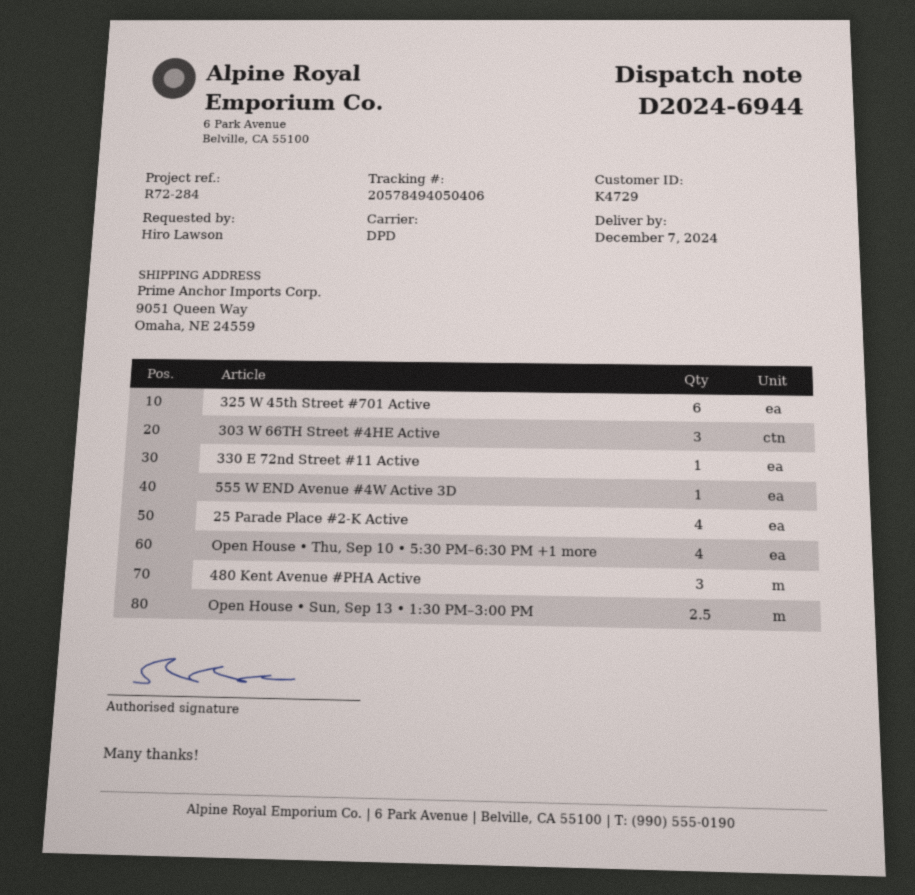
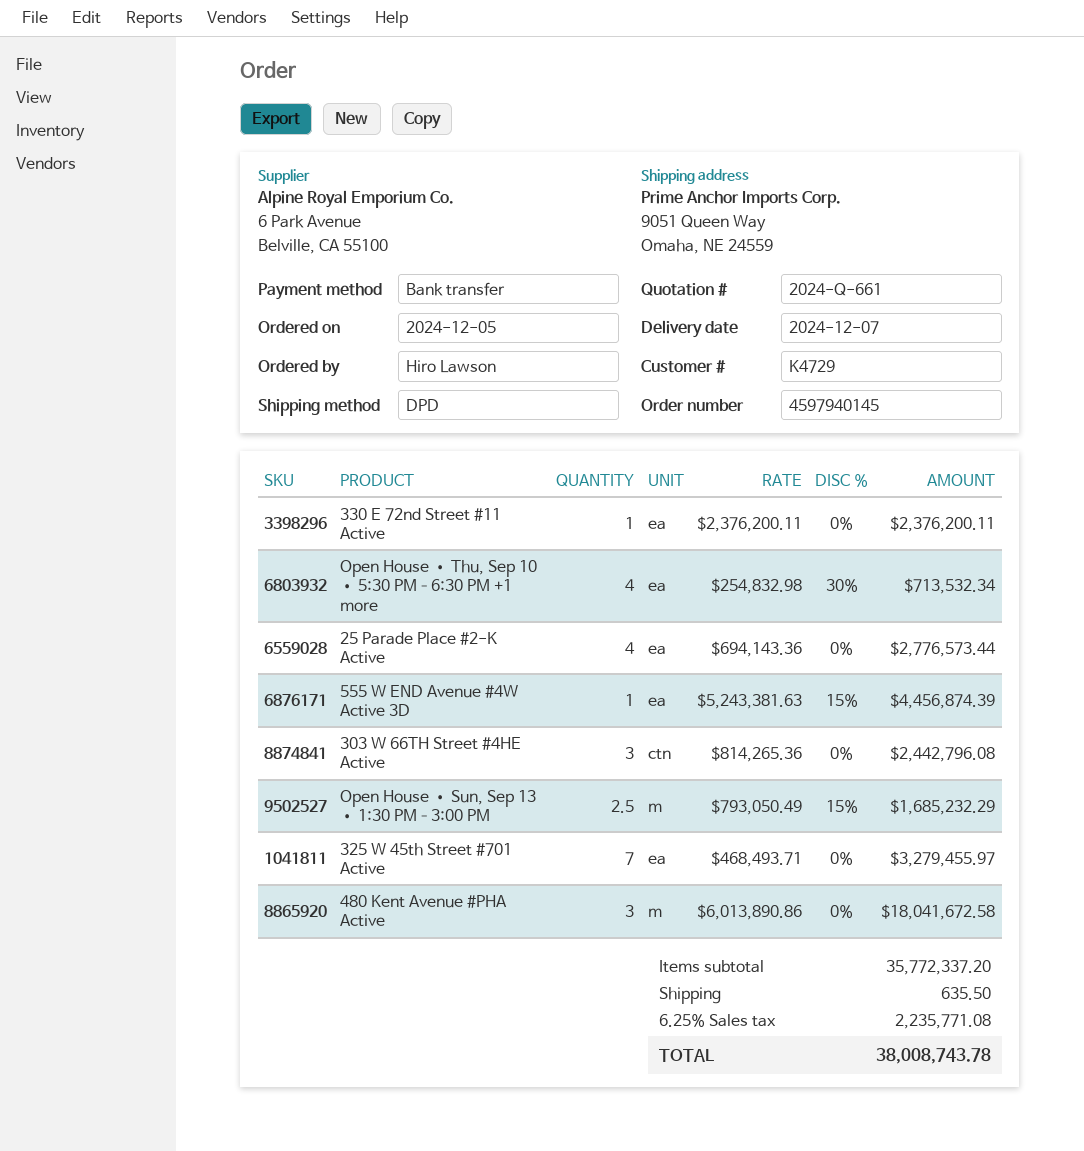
325 W 45th Street #701 Active: 6 -> 7

